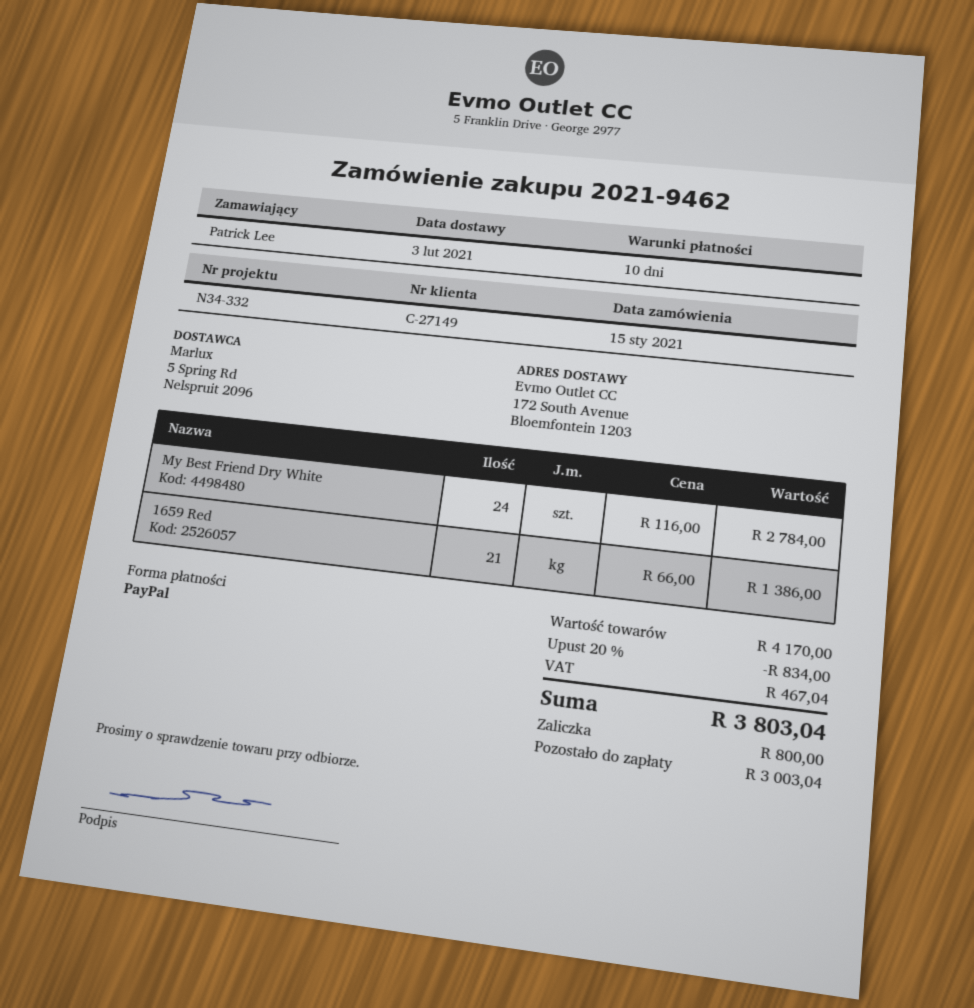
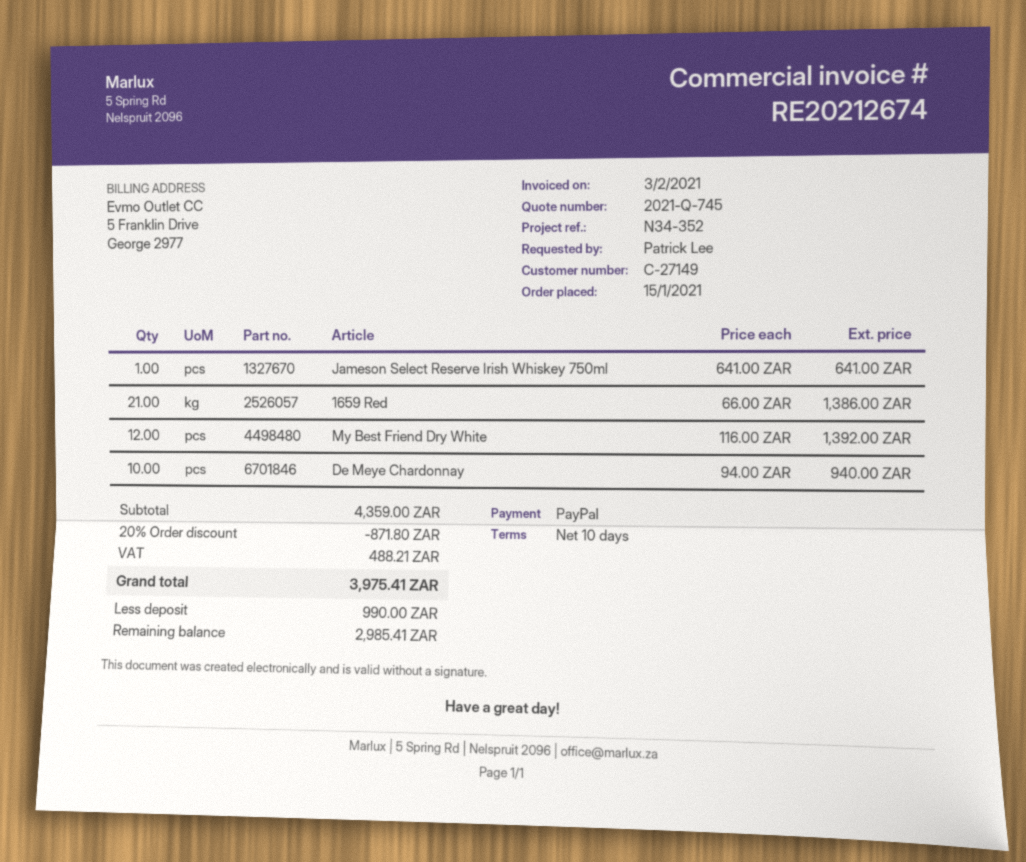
reference: N34-332 -> N34-352
My Best Friend Dry White: 24 x 116.00 = 2784.00 -> 12 x 116.00 = 1392.00
Jameson Select Reserve Irish Whiskey 750ml: none -> 1 x 641.00 = 641.00
De Meye Chardonnay: none -> 10 x 94.00 = 940.00
subtotal: 4170.00 -> 4359.00
discount: 20% = 834.00 -> 20% = 871.80
tax: 467.04 -> 488.21
total: 3803.04 -> 3975.41
deposit: 800.00 -> 990.00
balance: 3003.04 -> 2985.41

